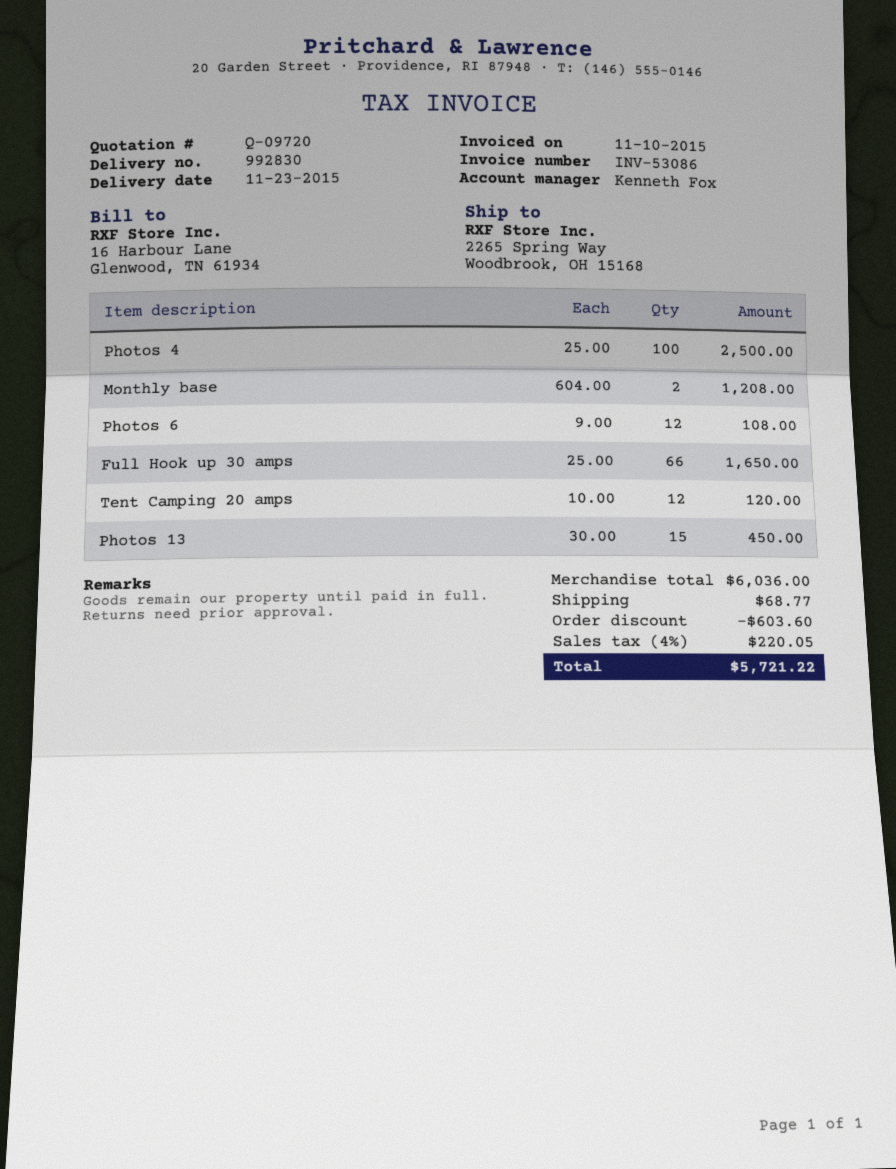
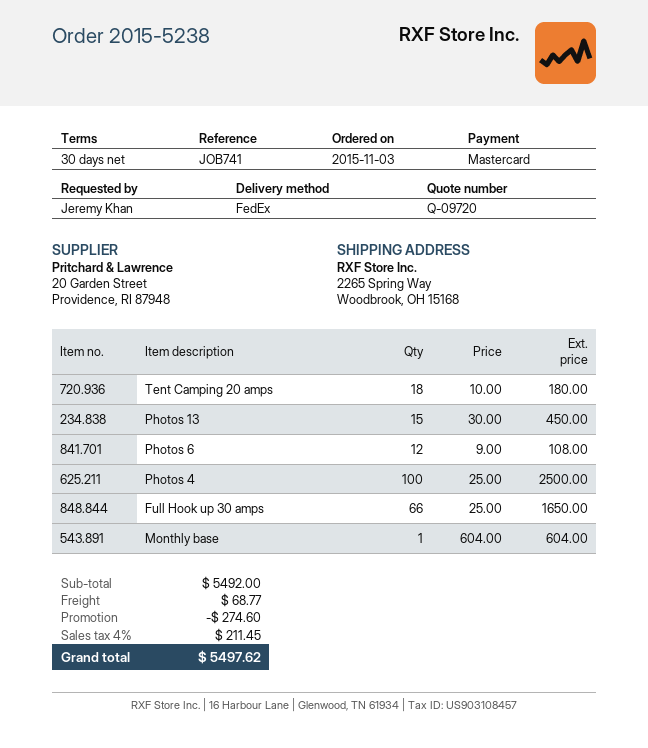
Monthly base: 2 x 604.00 = 1208.00 -> 1 x 604.00 = 604.00
Tent Camping 20 amps: 12 x 10.00 = 120.00 -> 18 x 10.00 = 180.00
subtotal: 6036.00 -> 5492.00
discount: 603.60 -> 274.60
tax: 4% = 220.05 -> 4% = 211.45
total: 5721.22 -> 5497.62

